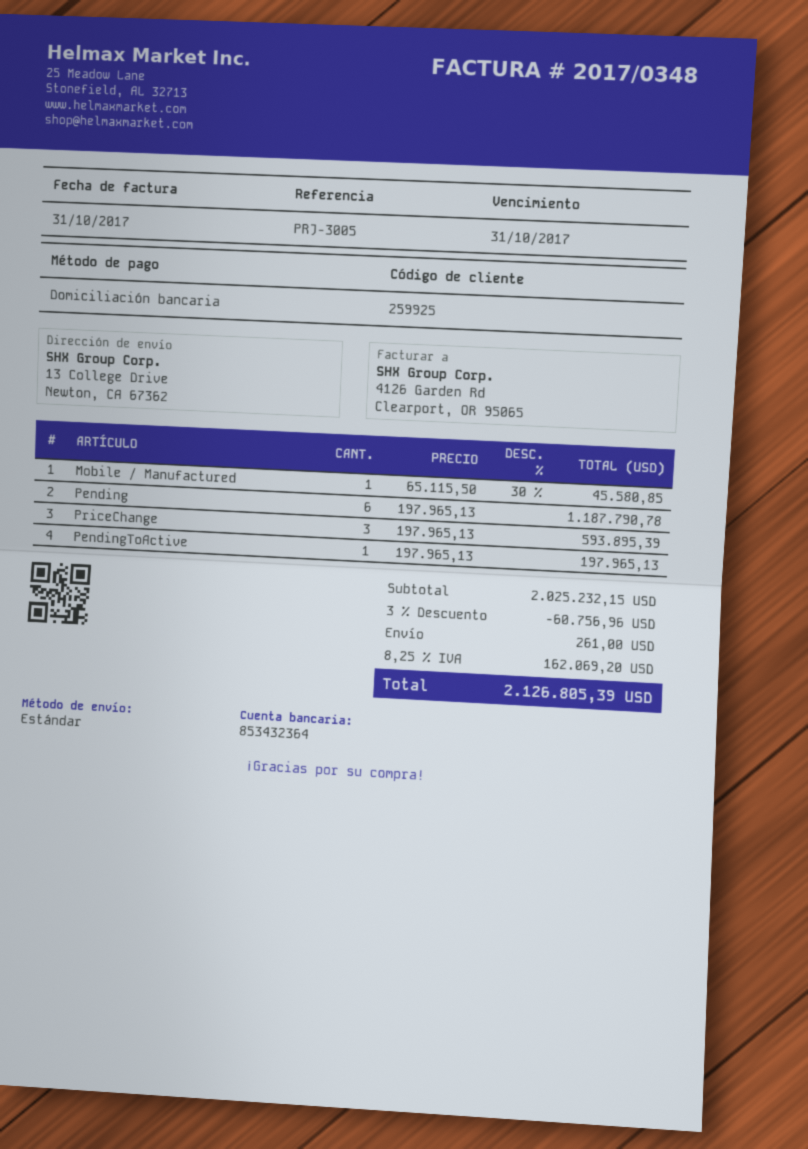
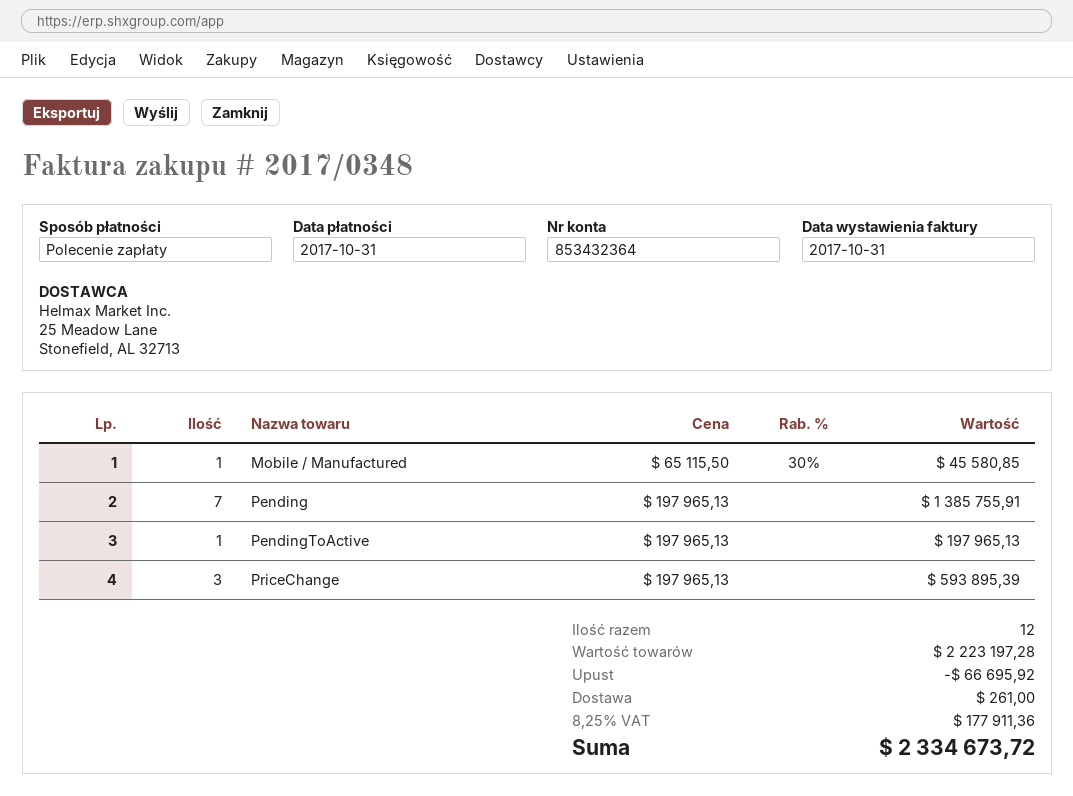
Pending: 6 x 197965.13 = 1187790.78 -> 7 x 197965.13 = 1385755.91
subtotal: 2025232.15 -> 2223197.28
discount: 60756.96 -> 66695.92
tax: 8.25% = 162069.20 -> 8.25% = 177911.36
total: 2126805.39 -> 2334673.72

